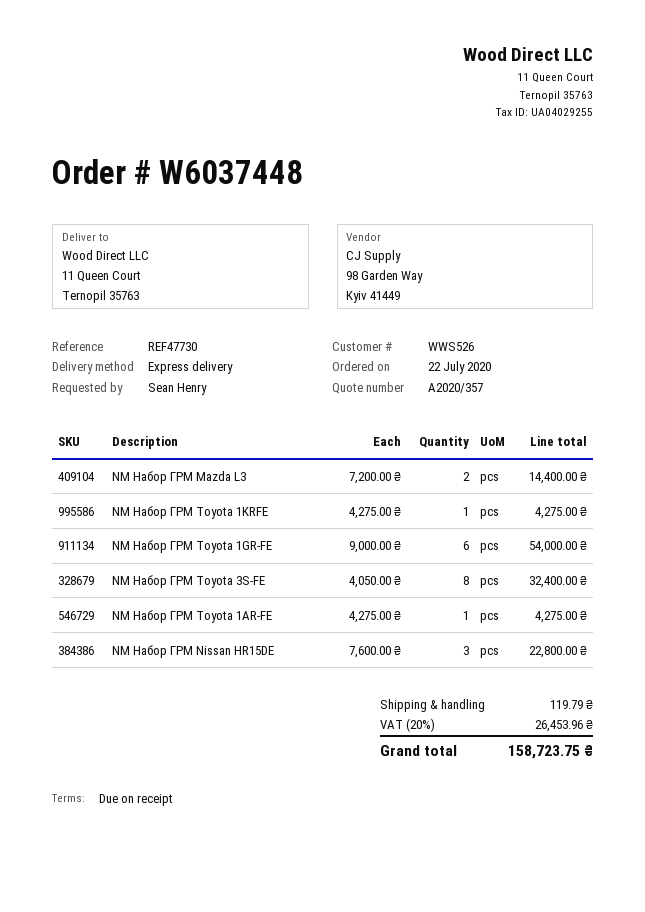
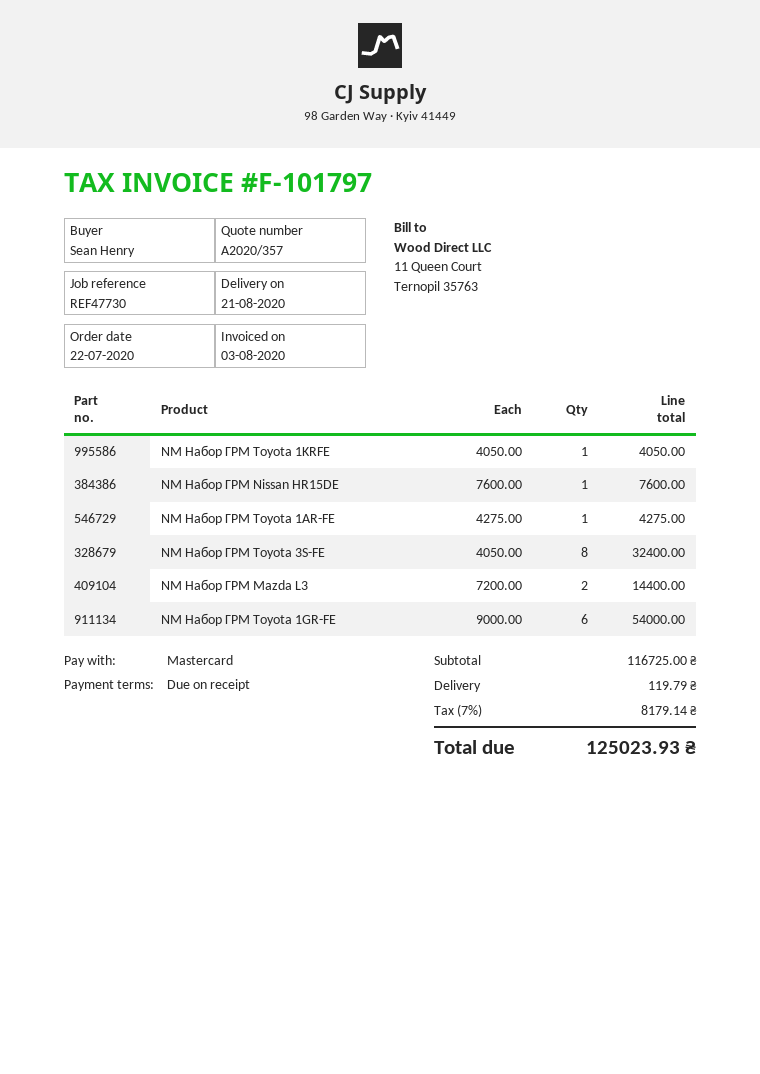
NM Набор ГРМ Toyota 1KRFE: 1 x 4275.00 = 4275.00 -> 1 x 4050.00 = 4050.00
NM Набор ГРМ Nissan HR15DE: 3 x 7600.00 = 22800.00 -> 1 x 7600.00 = 7600.00
tax: 20% = 26453.96 -> 7% = 8179.14
total: 158723.75 -> 125023.93

